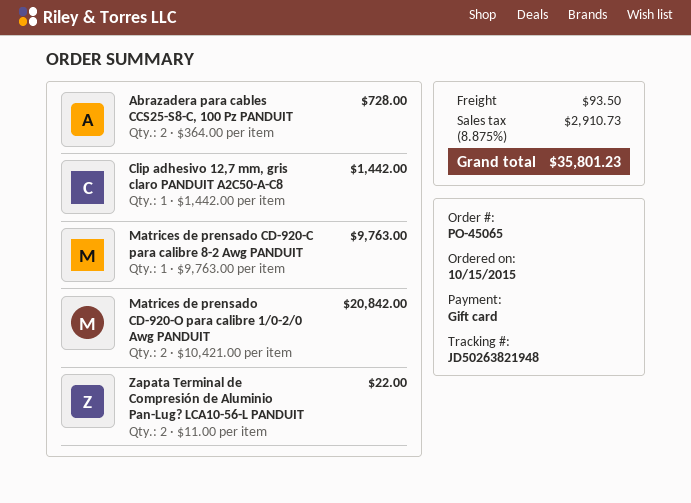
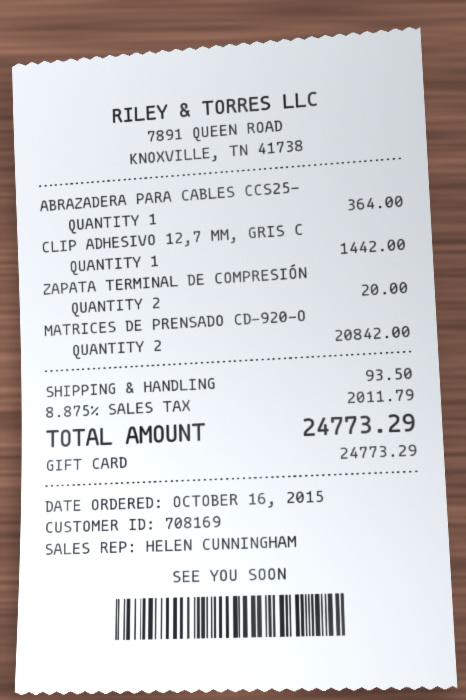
order date: 2015-10-15 -> 2015-10-16
Abrazadera para cables CCS25-S8-C, 100 Pz PANDUIT: 2 for 728.00 -> 1 for 364.00
Matrices de prensado CD-920-C para calibre 8-2 Awg PANDUIT: 1 for 9763.00 -> none
Zapata Terminal de Compresión de Aluminio Pan-Lug? LCA10-56-L PANDUIT: 2 for 22.00 -> 2 for 20.00
tax: 8.875% = 2910.73 -> 8.875% = 2011.79
total: 35801.23 -> 24773.29

